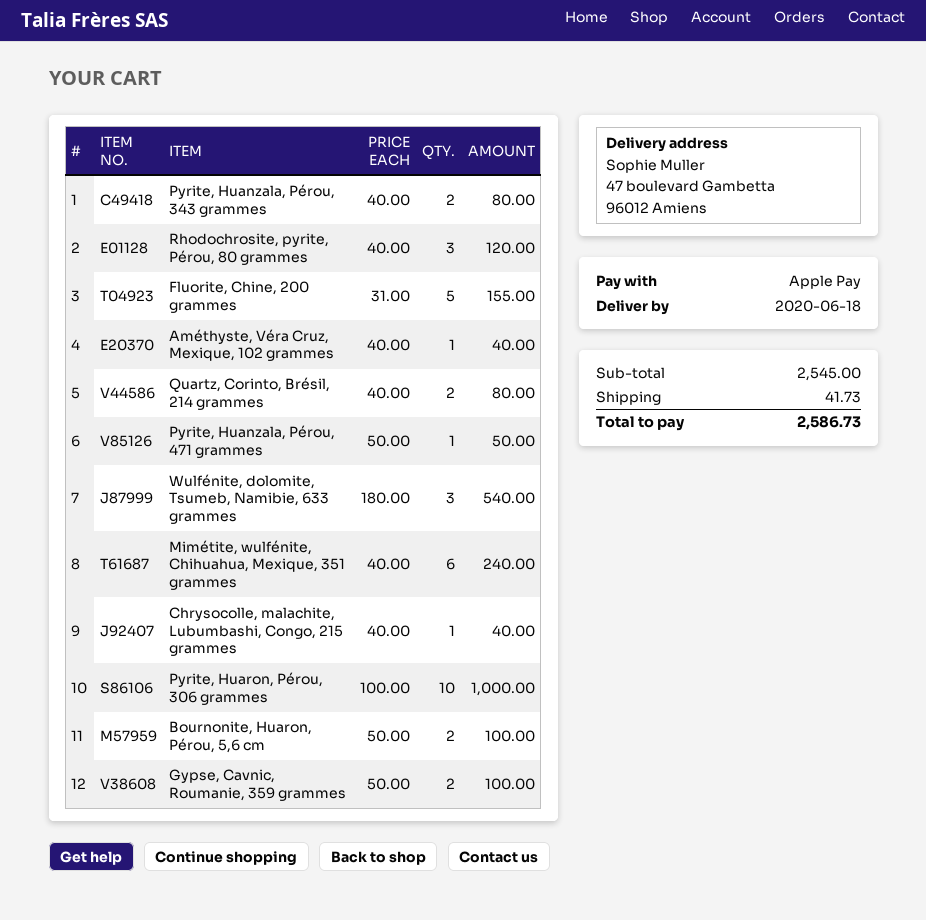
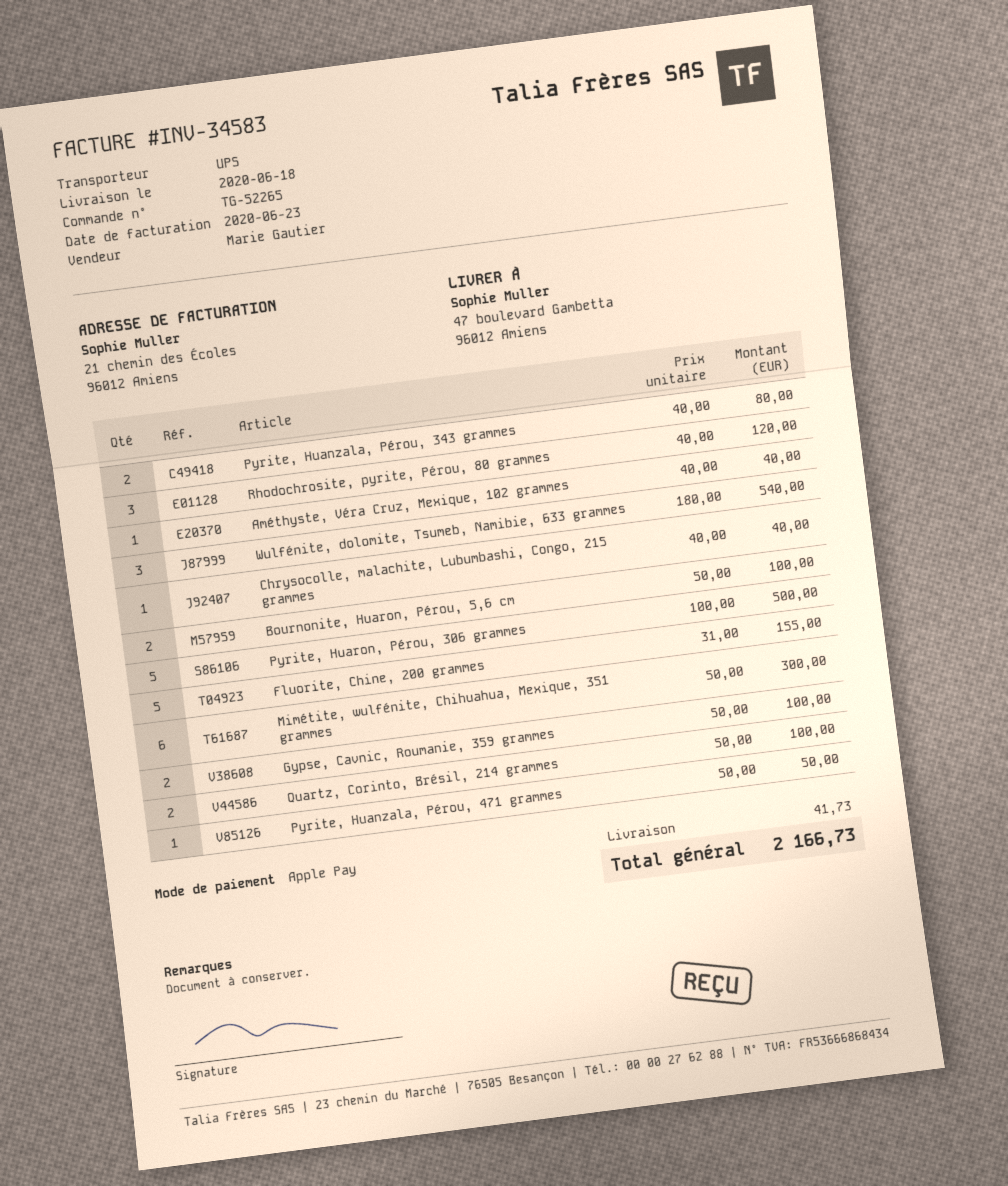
Quartz, Corinto, Brésil, 214 grammes: 2 x 40.00 = 80.00 -> 2 x 50.00 = 100.00
Mimétite, wulfénite, Chihuahua, Mexique, 351 grammes: 6 x 40.00 = 240.00 -> 6 x 50.00 = 300.00
Pyrite, Huaron, Pérou, 306 grammes: 10 x 100.00 = 1000.00 -> 5 x 100.00 = 500.00
total: 2586.73 -> 2166.73

